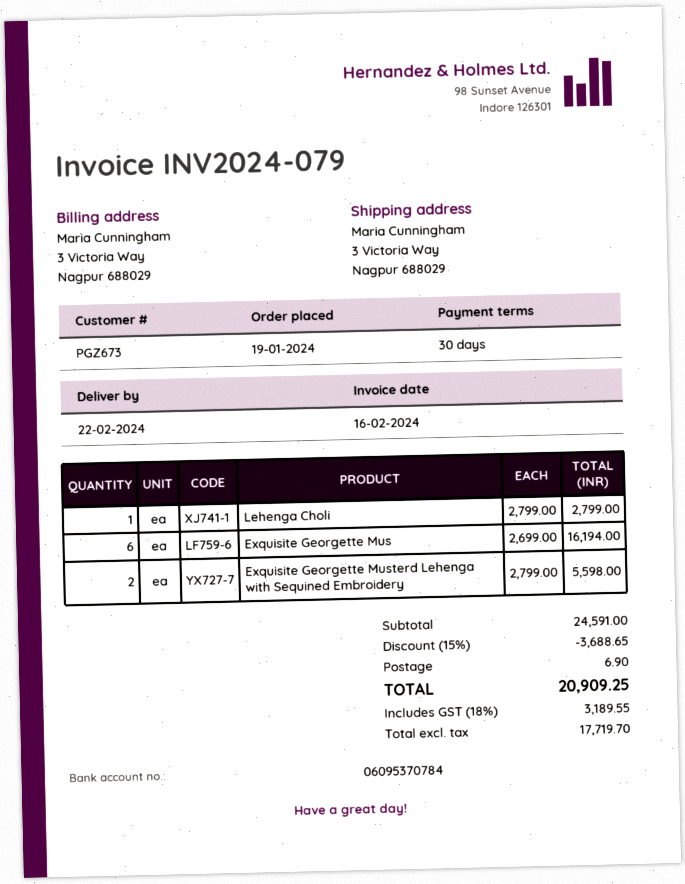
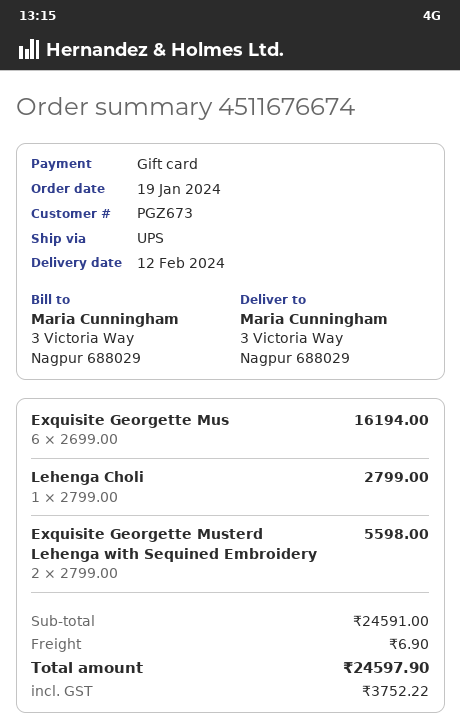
delivery date: 2024-02-22 -> 2024-02-12
discount: 15% = 3688.65 -> none
tax: 3189.55 -> 3752.22
total: 20909.25 -> 24597.90

